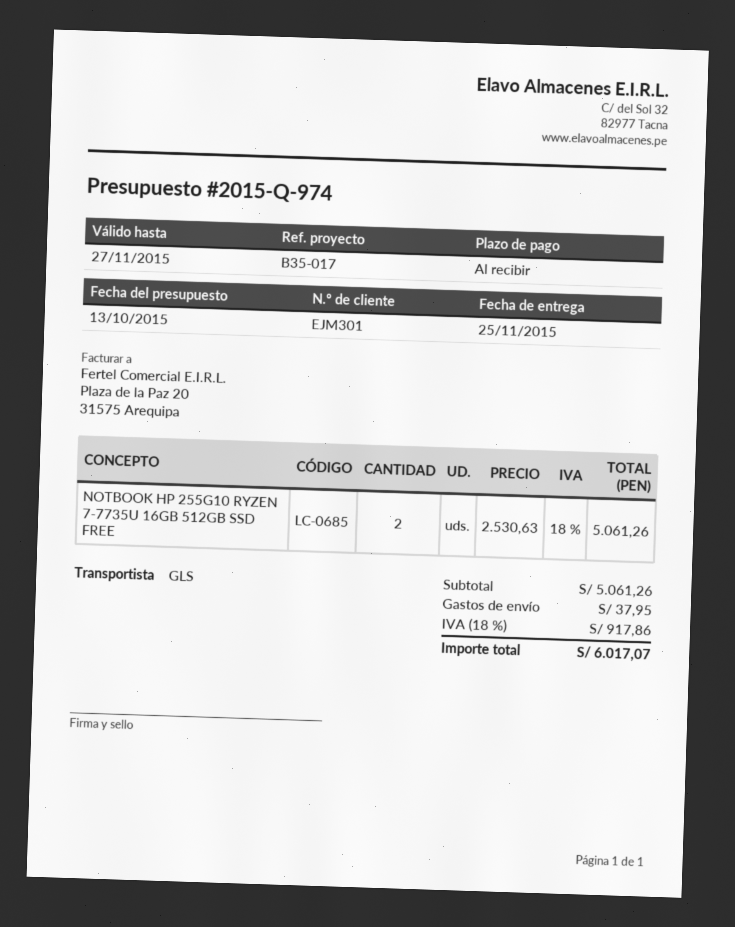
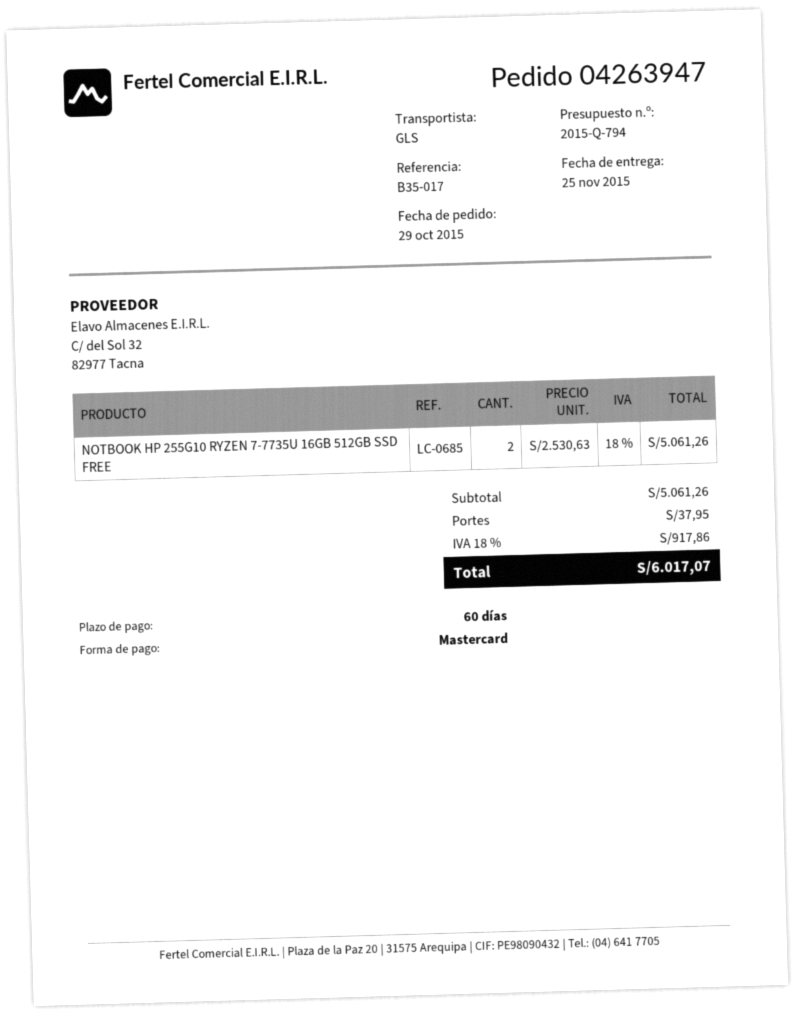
quote number: 2015-Q-974 -> 2015-Q-794
payment terms: on receipt -> 60 days

